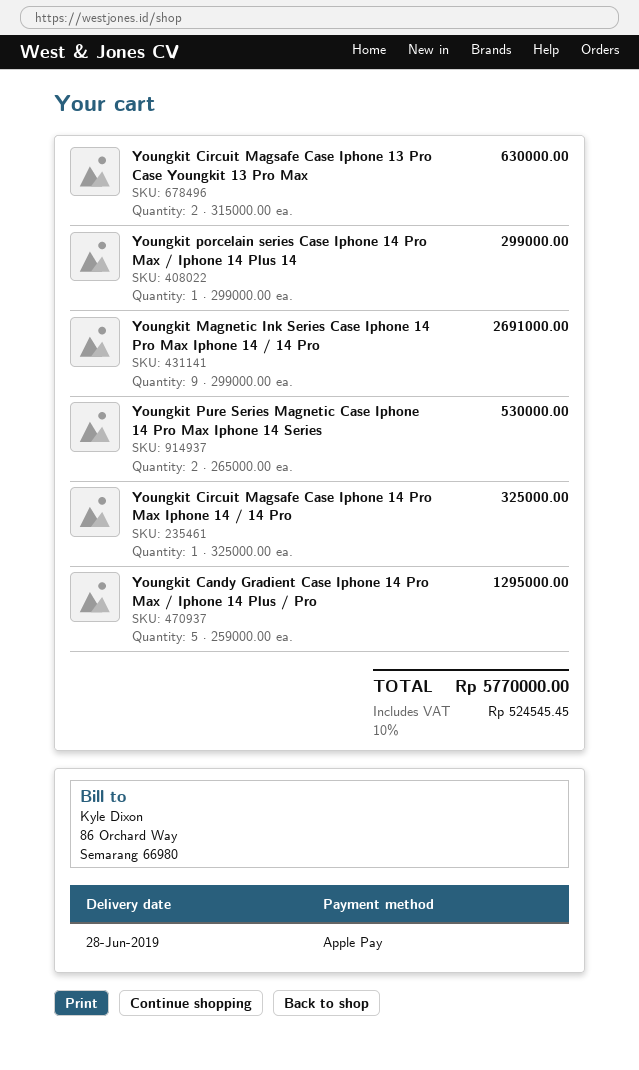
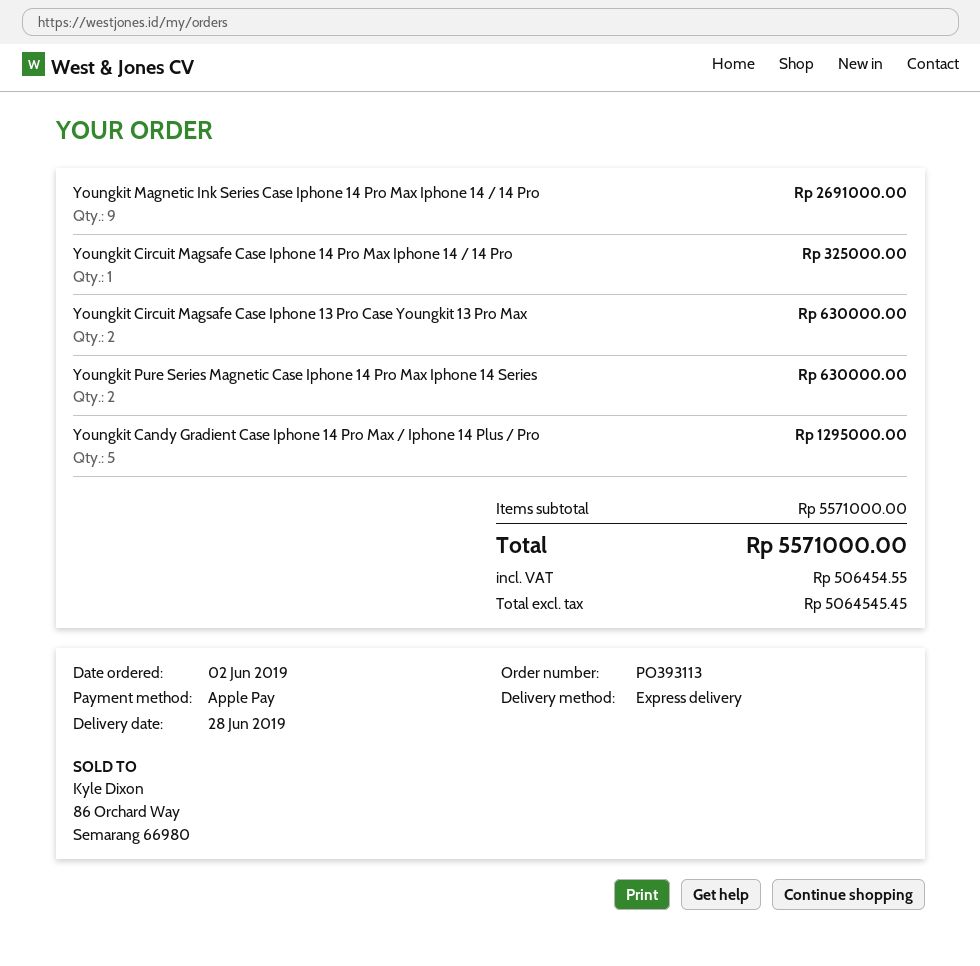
Youngkit porcelain series Case Iphone 14 Pro Max / Iphone 14 Plus 14: 1 for 299000.00 -> none
Youngkit Pure Series Magnetic Case Iphone 14 Pro Max Iphone 14 Series: 2 for 530000.00 -> 2 for 630000.00
tax: 524545.45 -> 506454.55
total: 5770000.00 -> 5571000.00

